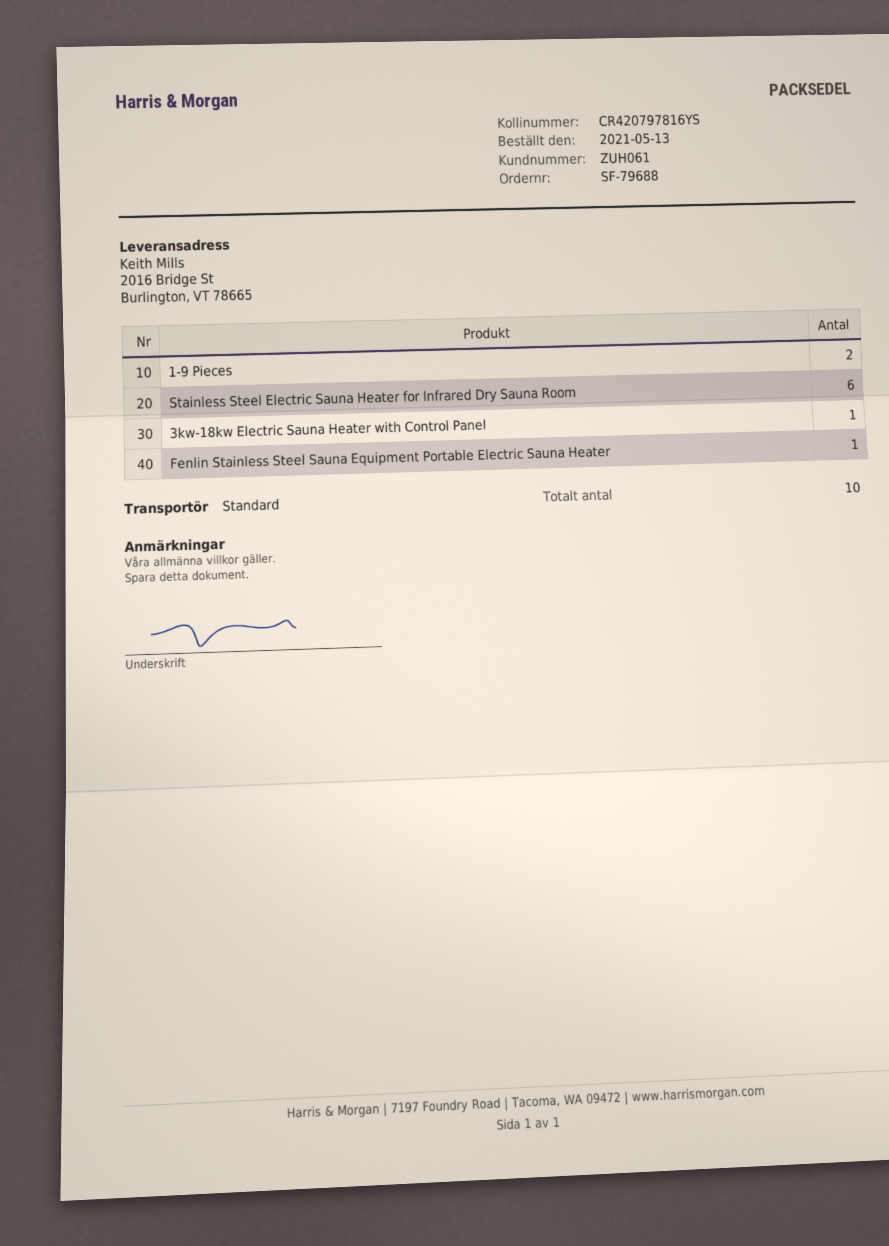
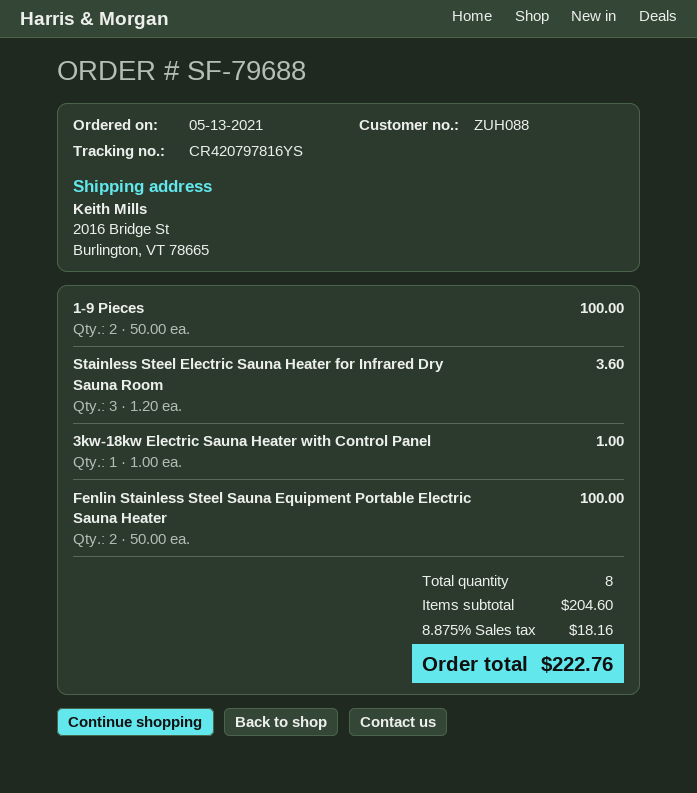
customer number: ZUH061 -> ZUH088
Stainless Steel Electric Sauna Heater for Infrared Dry Sauna Room: 6 -> 3
Fenlin Stainless Steel Sauna Equipment Portable Electric Sauna Heater: 1 -> 2
total quantity: 10 -> 8

